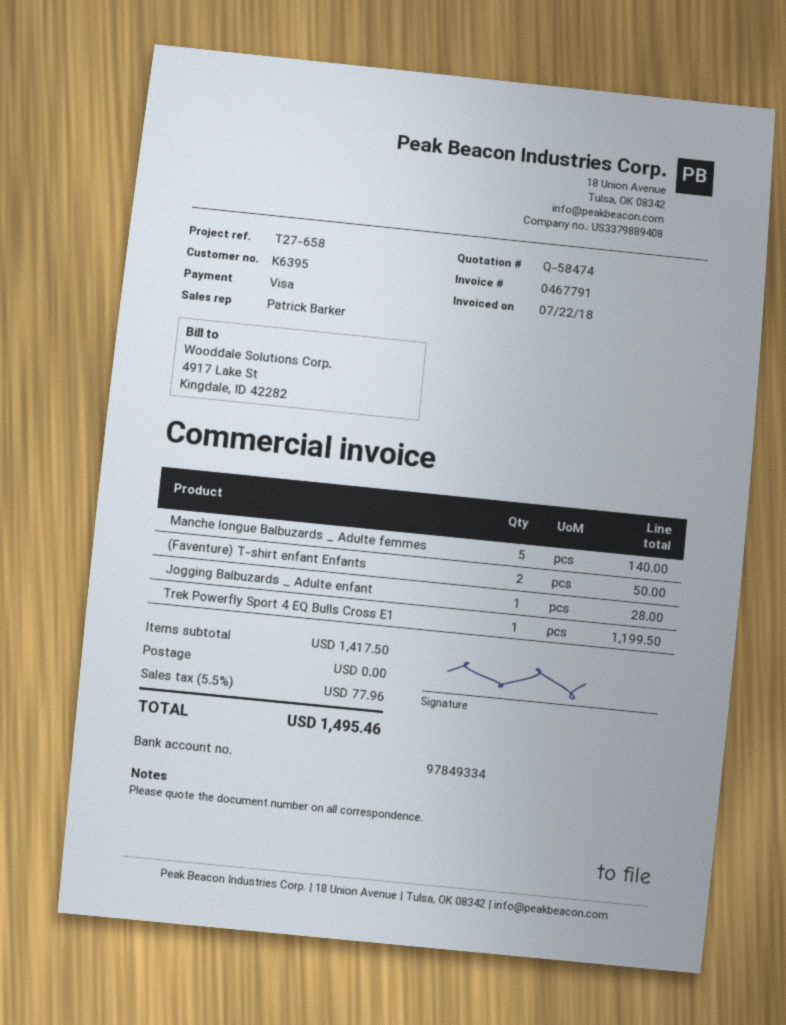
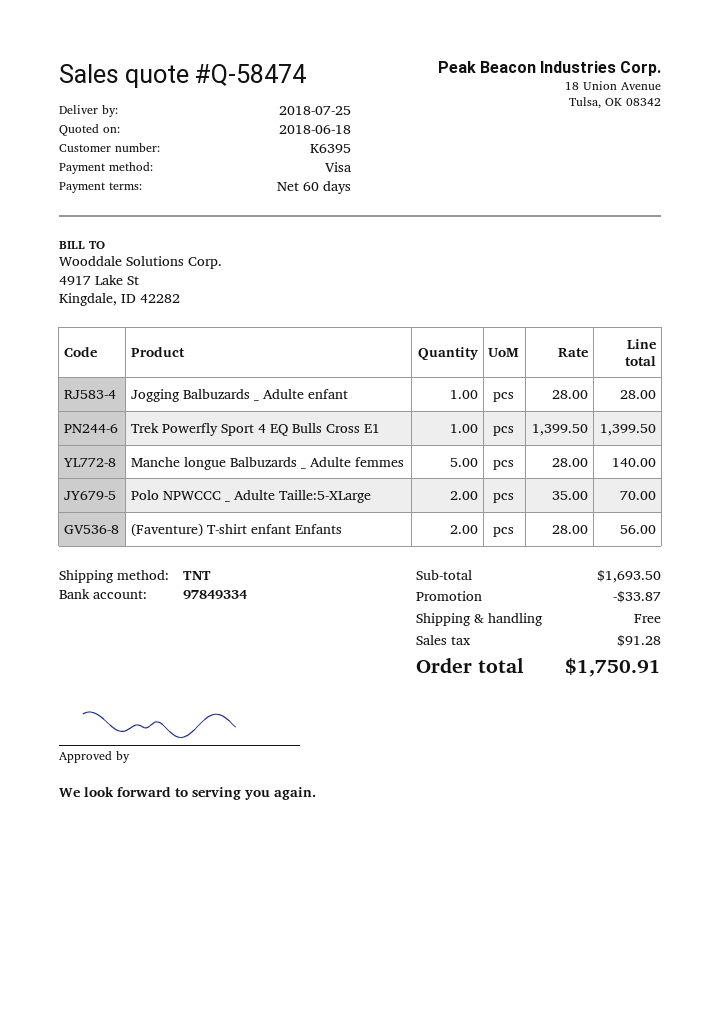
(Faventure) T-shirt enfant Enfants: 2 for 50.00 -> 2 for 56.00
Trek Powerfly Sport 4 EQ Bulls Cross E1: 1 for 1199.50 -> 1 for 1399.50
Polo NPWCCC _ Adulte Taille:5-XLarge: none -> 2 for 70.00
subtotal: 1417.50 -> 1693.50
discount: none -> 33.87
tax: 77.96 -> 91.28
total: 1495.46 -> 1750.91

